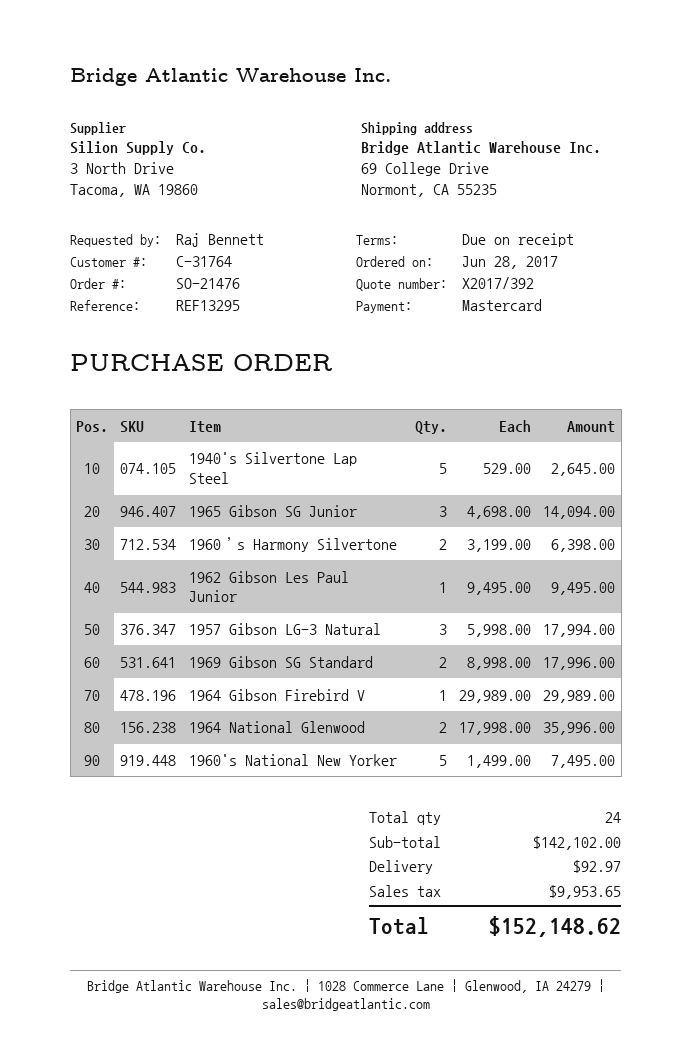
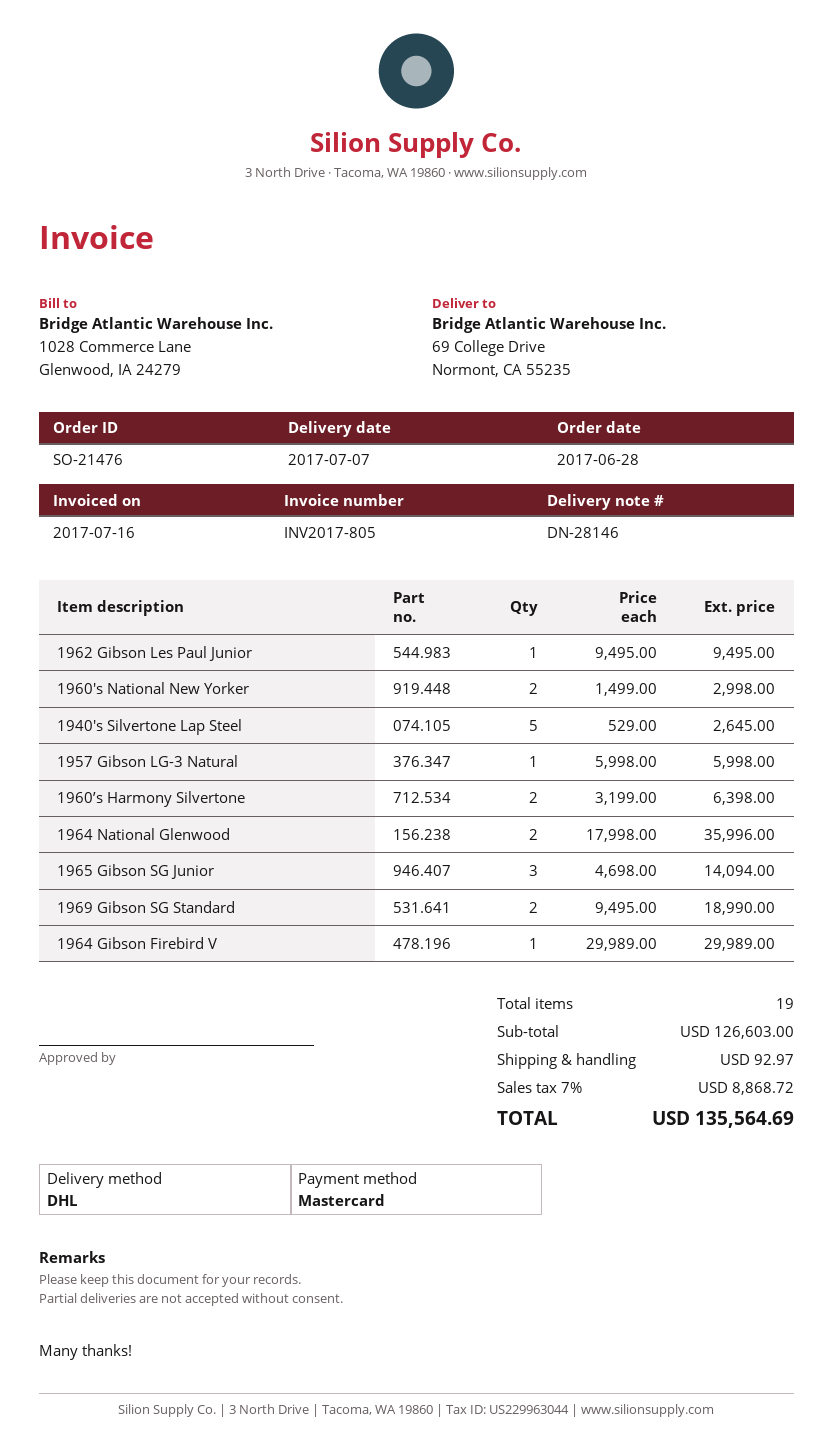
1957 Gibson LG-3 Natural: 3 x 5998.00 = 17994.00 -> 1 x 5998.00 = 5998.00
1969 Gibson SG Standard: 2 x 8998.00 = 17996.00 -> 2 x 9495.00 = 18990.00
1960's National New Yorker: 5 x 1499.00 = 7495.00 -> 2 x 1499.00 = 2998.00
total quantity: 24 -> 19
subtotal: 142102.00 -> 126603.00
tax: 9953.65 -> 8868.72
total: 152148.62 -> 135564.69

